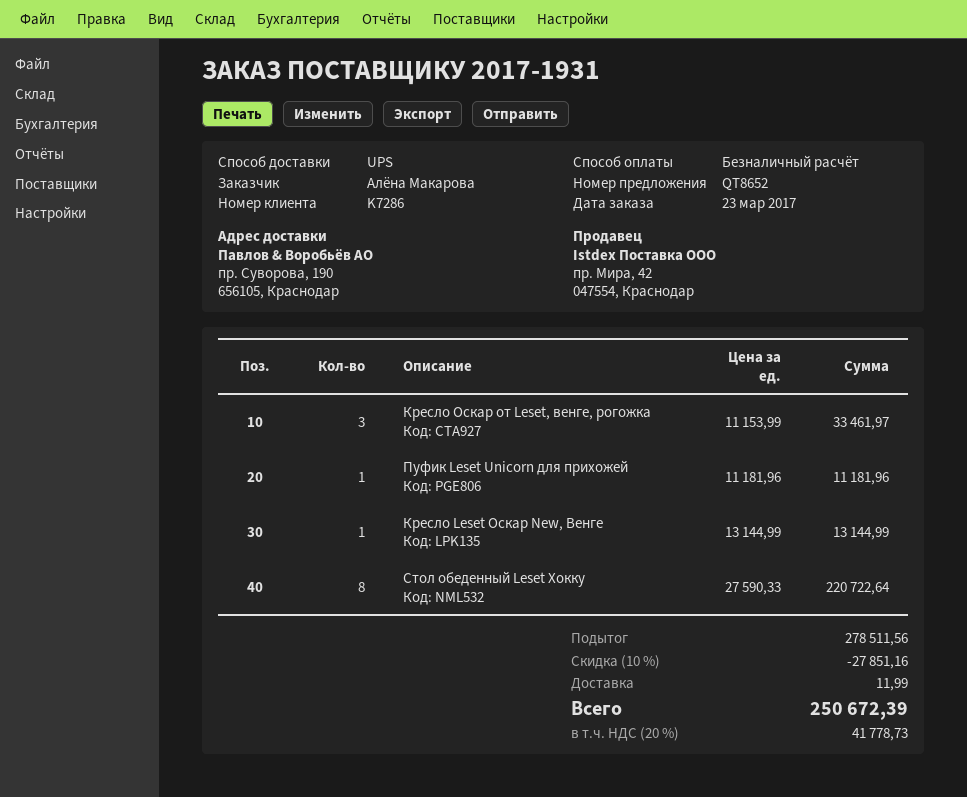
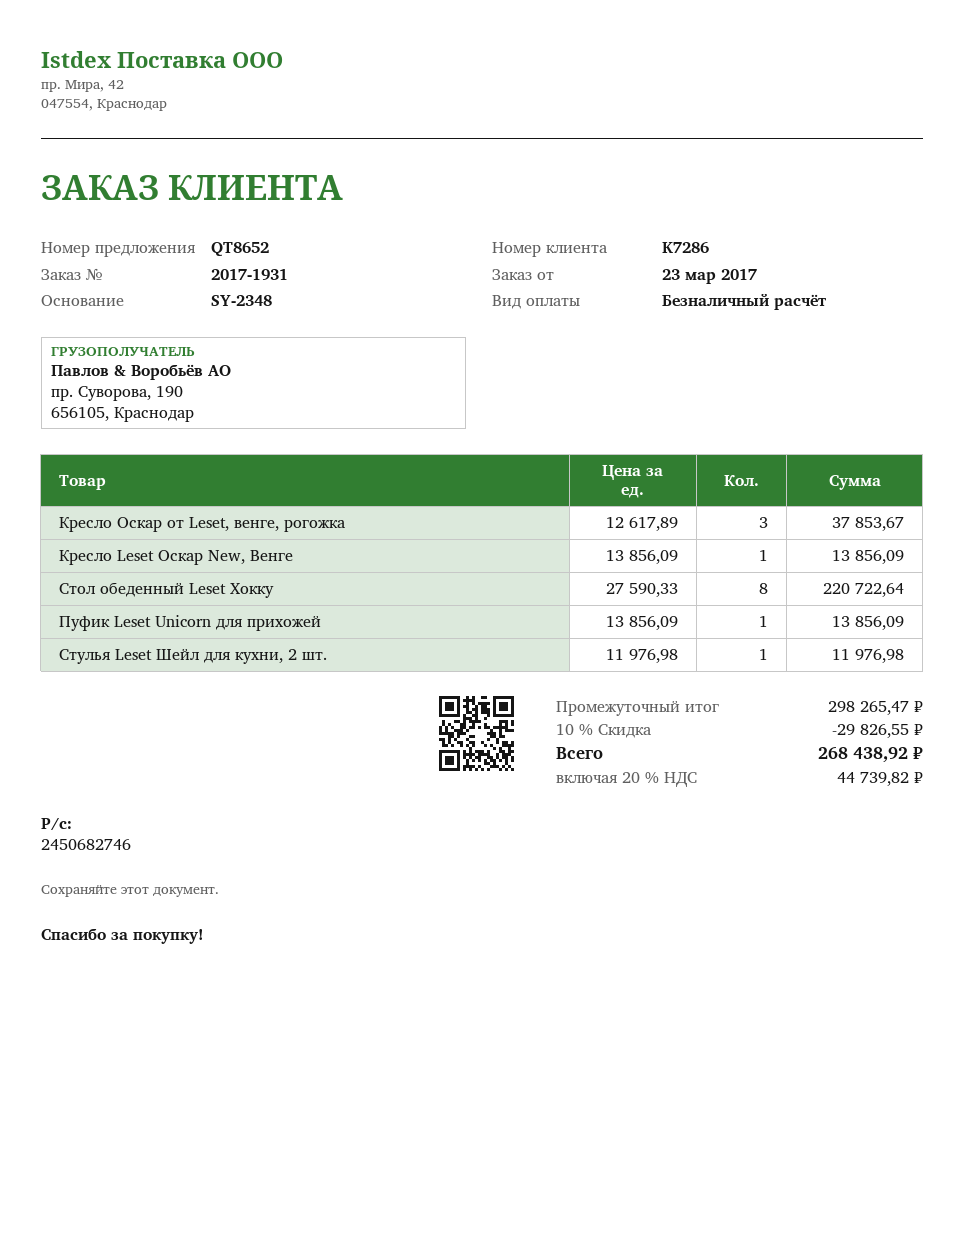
Кресло Оскар от Leset, венге, рогожка: 3 x 11153.99 = 33461.97 -> 3 x 12617.89 = 37853.67
Пуфик Leset Unicorn для прихожей: 1 x 11181.96 = 11181.96 -> 1 x 13856.09 = 13856.09
Кресло Leset Оскар New, Венге: 1 x 13144.99 = 13144.99 -> 1 x 13856.09 = 13856.09
Стулья Leset Шейл для кухни, 2 шт.: none -> 1 x 11976.98 = 11976.98
subtotal: 278511.56 -> 298265.47
discount: 10% = 27851.16 -> 10% = 29826.55
shipping: 11.99 -> none
tax: 20% = 41778.73 -> 20% = 44739.82
total: 250672.39 -> 268438.92

